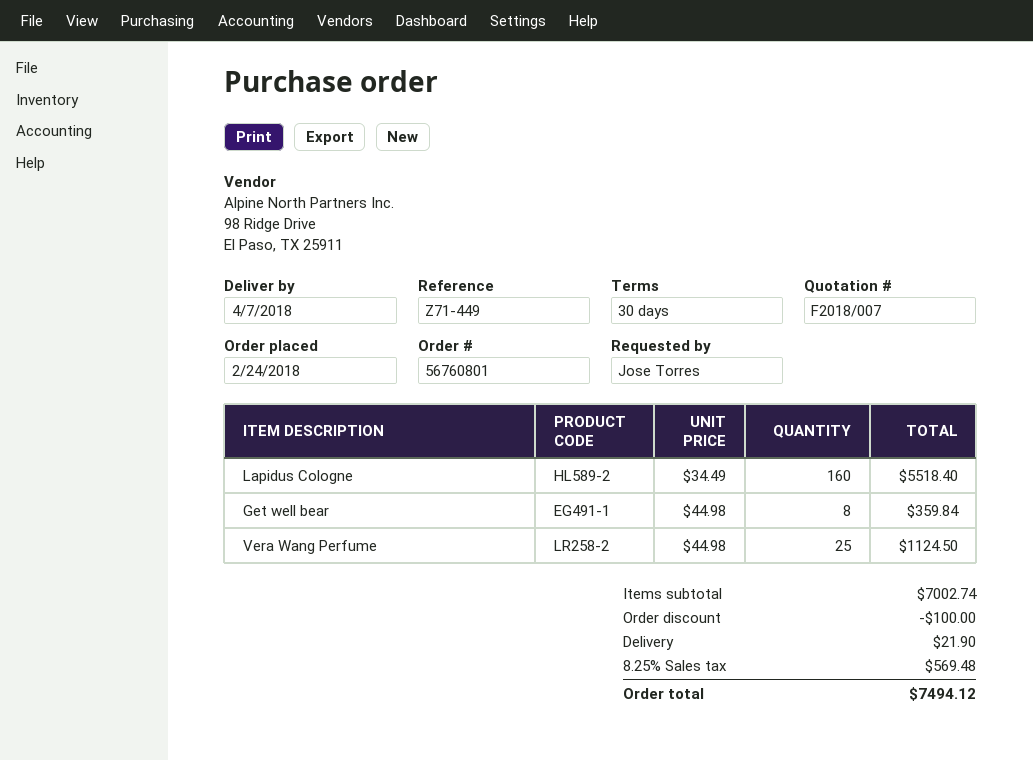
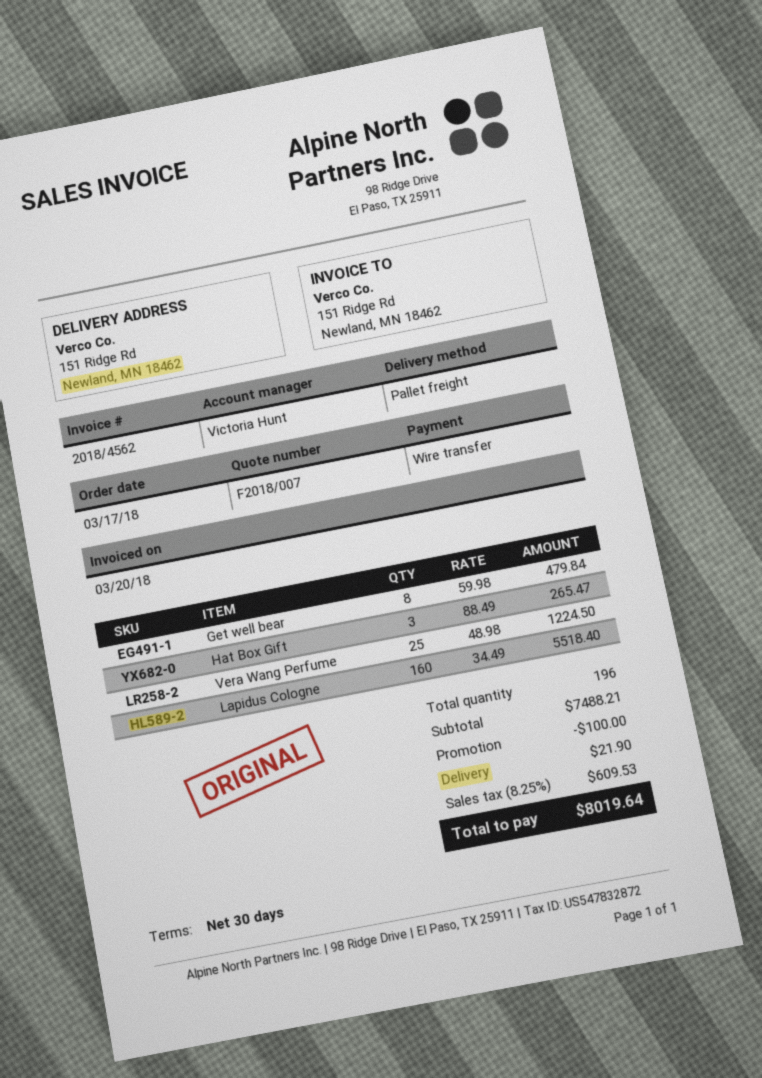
order date: 2018-02-24 -> 2018-03-17
Get well bear: 8 x 44.98 = 359.84 -> 8 x 59.98 = 479.84
Vera Wang Perfume: 25 x 44.98 = 1124.50 -> 25 x 48.98 = 1224.50
Hat Box Gift: none -> 3 x 88.49 = 265.47
subtotal: 7002.74 -> 7488.21
tax: 8.25% = 569.48 -> 8.25% = 609.53
total: 7494.12 -> 8019.64

